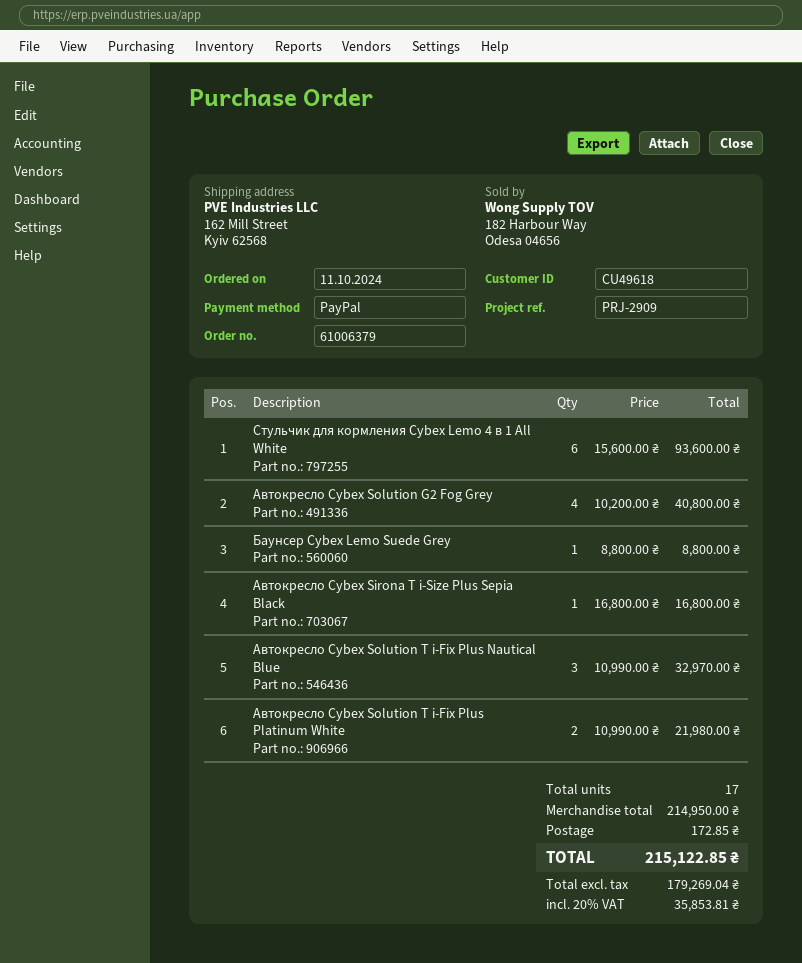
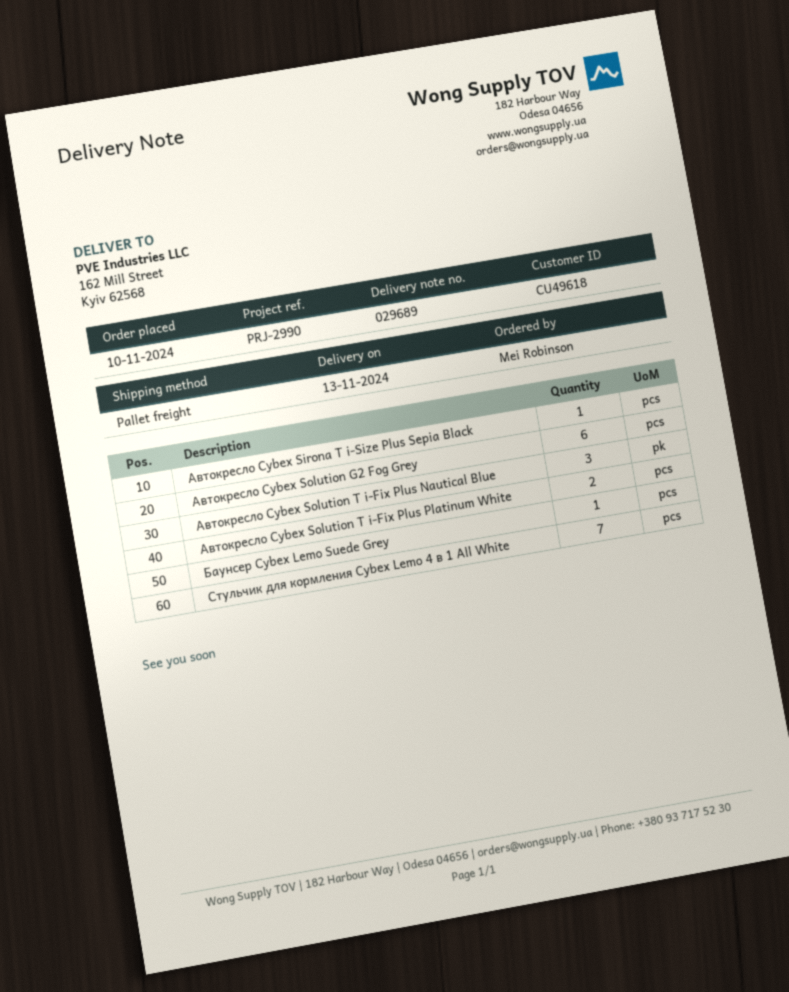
order date: 2024-10-11 -> 2024-11-10
reference: PRJ-2909 -> PRJ-2990
Стульчик для кормления Cybex Lemo 4 в 1 All White: 6 -> 7
Автокресло Cybex Solution G2 Fog Grey: 4 -> 6

